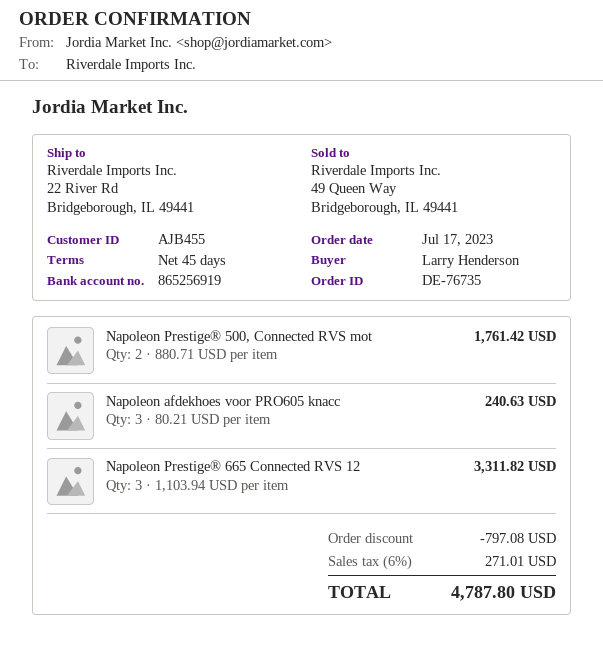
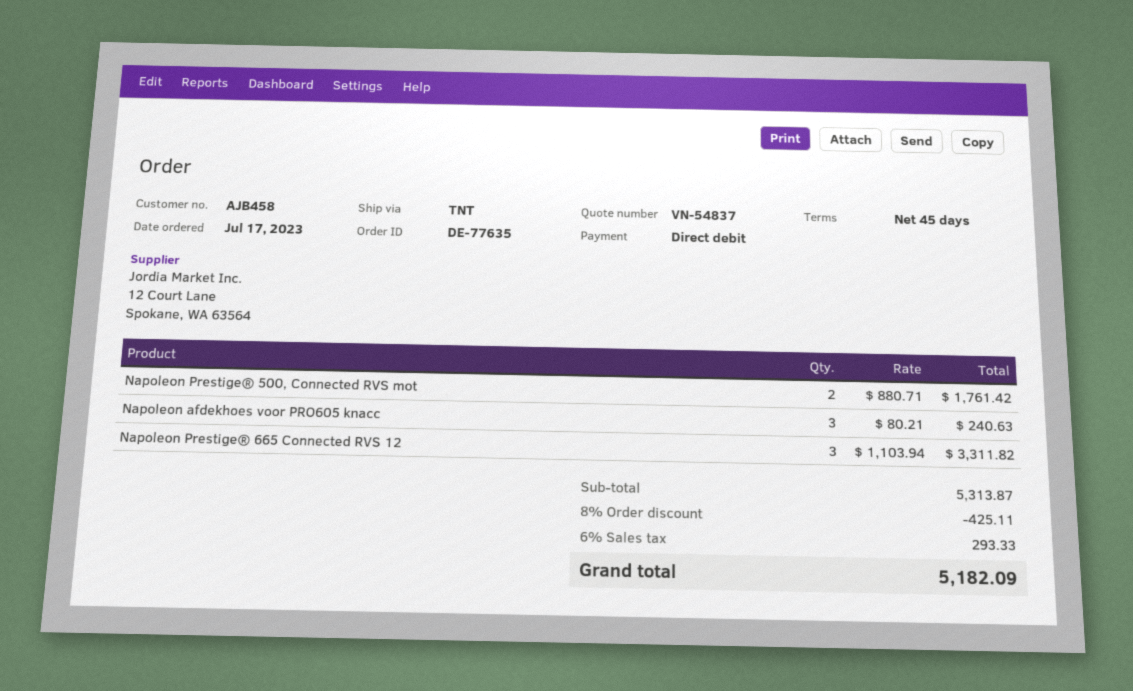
order number: DE-76735 -> DE-77635
customer number: AJB455 -> AJB458
discount: 797.08 -> 425.11
tax: 6% = 271.01 -> 6% = 293.33
total: 4787.80 -> 5182.09

